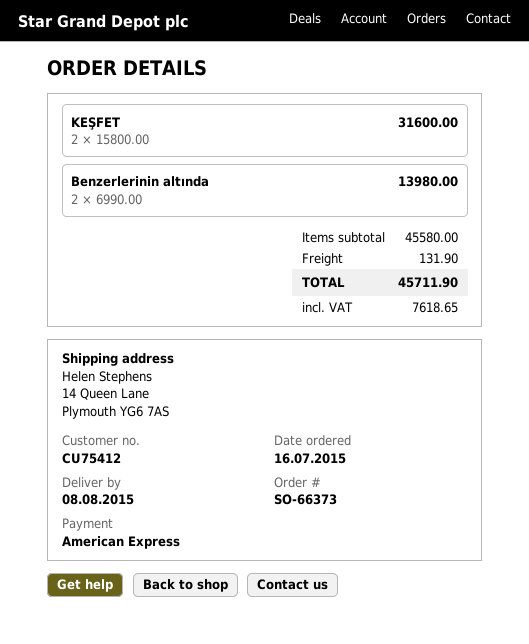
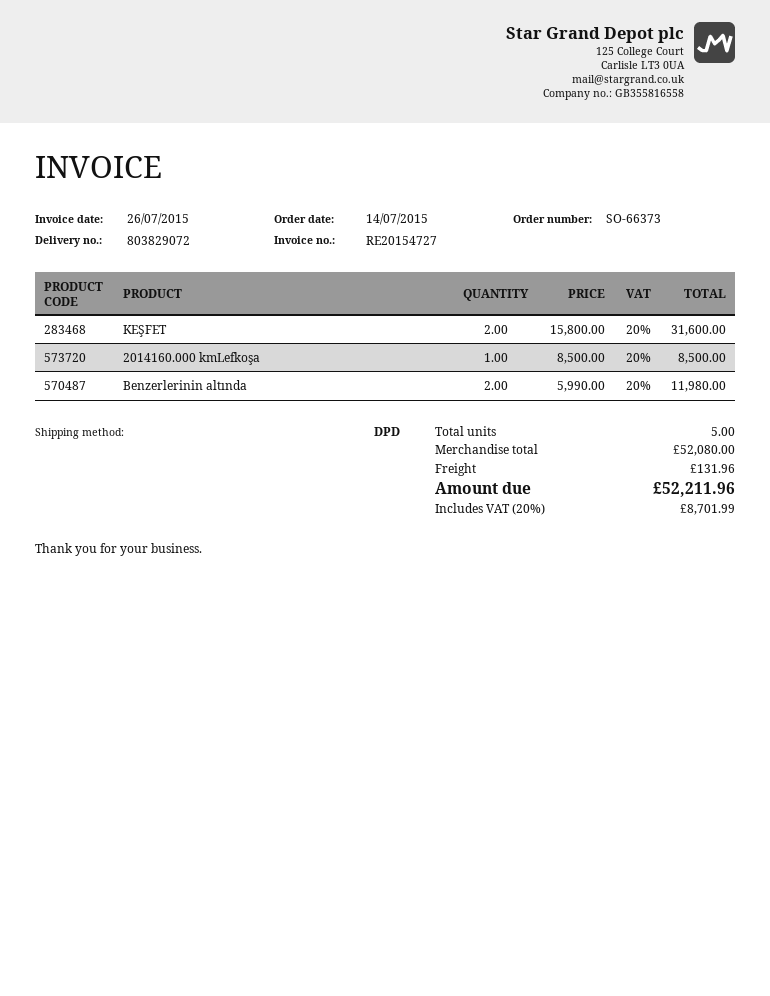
order date: 2015-07-16 -> 2015-07-14
Benzerlerinin altında: 2 x 6990.00 = 13980.00 -> 2 x 5990.00 = 11980.00
2014160.000 kmLefkoşa: none -> 1 x 8500.00 = 8500.00
subtotal: 45580.00 -> 52080.00
shipping: 131.90 -> 131.96
tax: 7618.65 -> 8701.99
total: 45711.90 -> 52211.96

